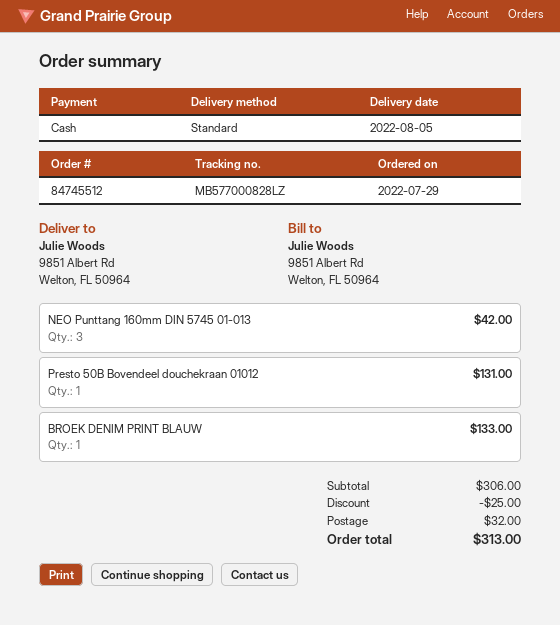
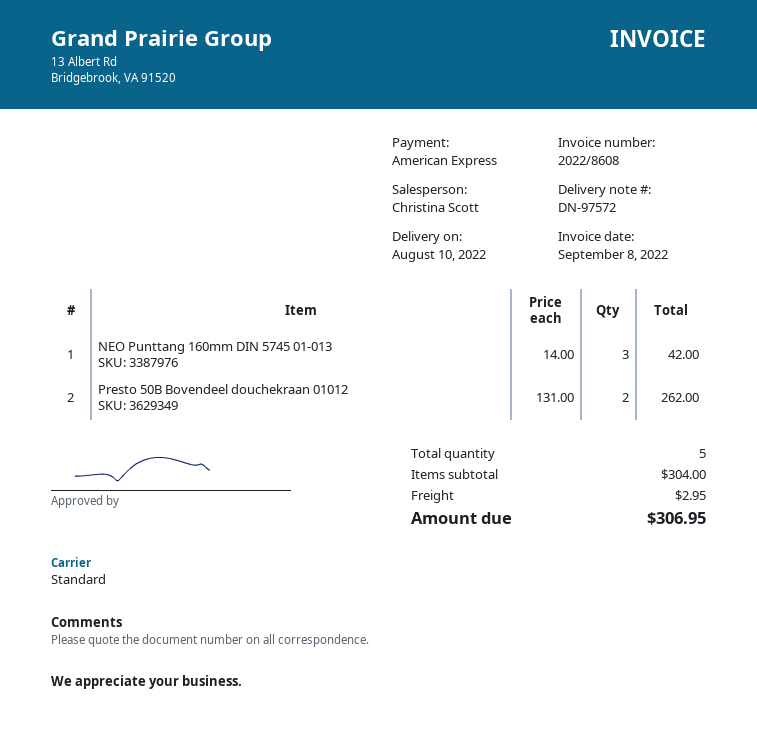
delivery date: 2022-08-05 -> 2022-08-10
payment method: cash -> American Express
Presto 50B Bovendeel douchekraan 01012: 1 for 131.00 -> 2 for 262.00
BROEK DENIM PRINT BLAUW: 1 for 133.00 -> none
subtotal: 306.00 -> 304.00
discount: 25.00 -> none
shipping: 32.00 -> 2.95
total: 313.00 -> 306.95

